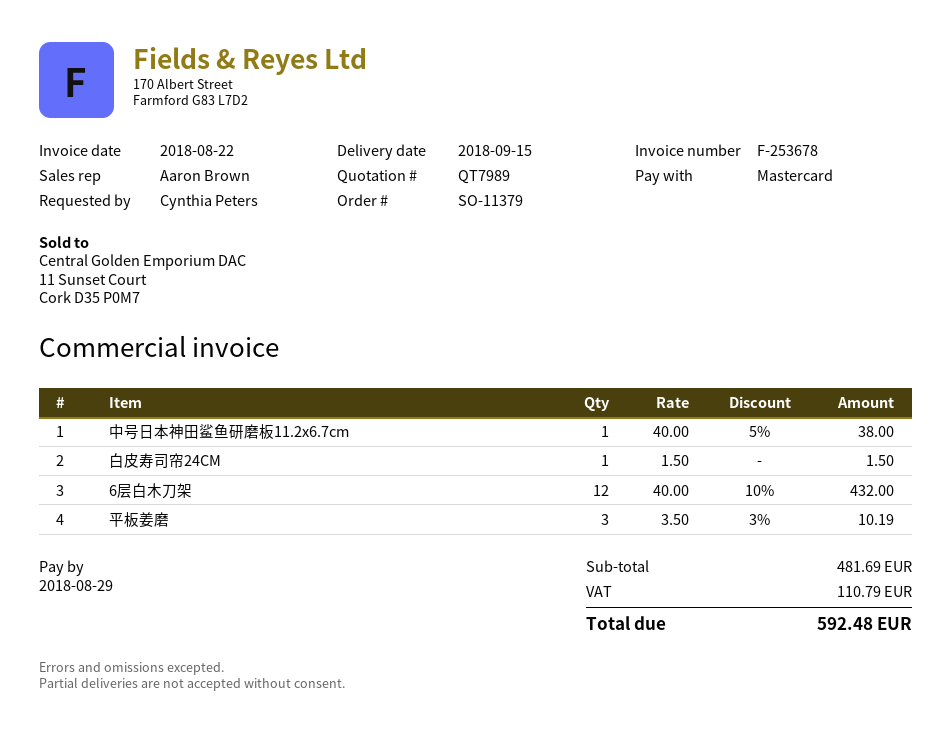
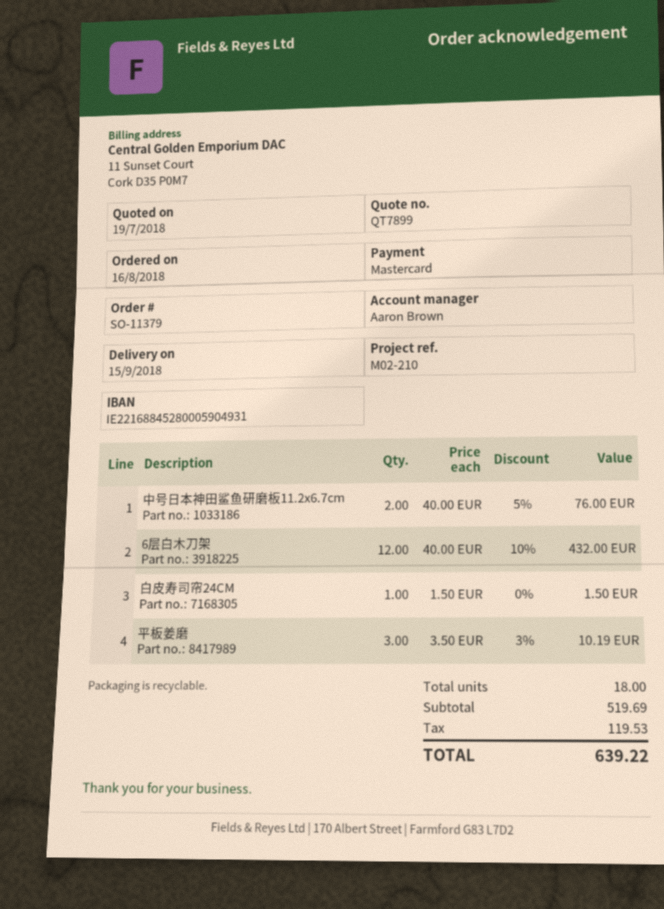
quote number: QT7989 -> QT7899
中号日本神田鲨鱼研磨板11.2x6.7cm: 1 x 40.00 - 5% = 38.00 -> 2 x 40.00 - 5% = 76.00
subtotal: 481.69 -> 519.69
tax: 110.79 -> 119.53
total: 592.48 -> 639.22

